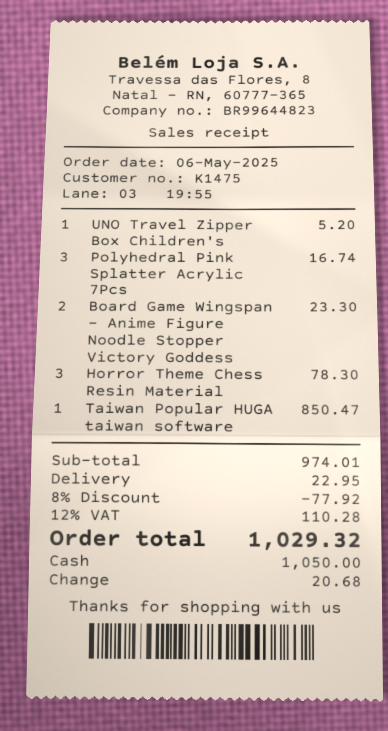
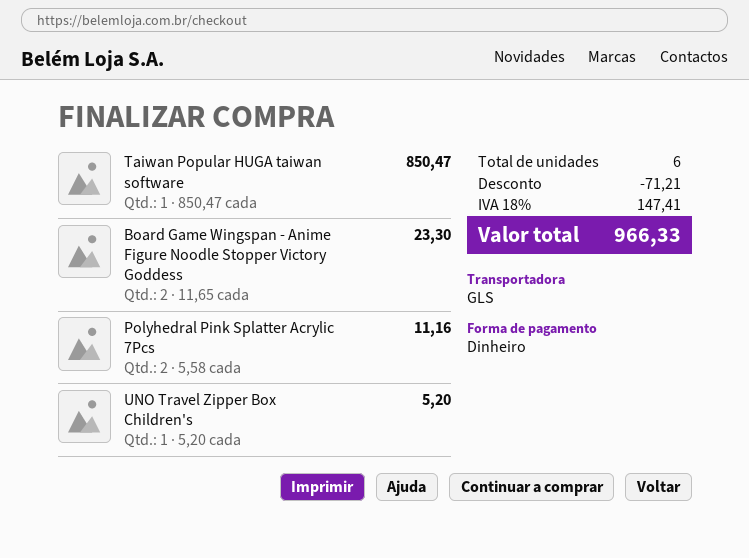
Polyhedral Pink Splatter Acrylic 7Pcs: 3 for 16.74 -> 2 for 11.16
Horror Theme Chess Resin Material: 3 for 78.30 -> none
discount: 77.92 -> 71.21
shipping: 22.95 -> none
tax: 12% = 110.28 -> 18% = 147.41
total: 1029.32 -> 966.33

